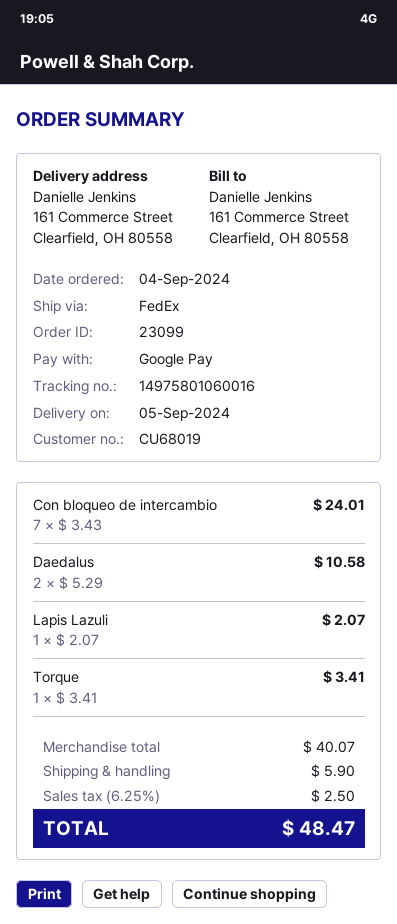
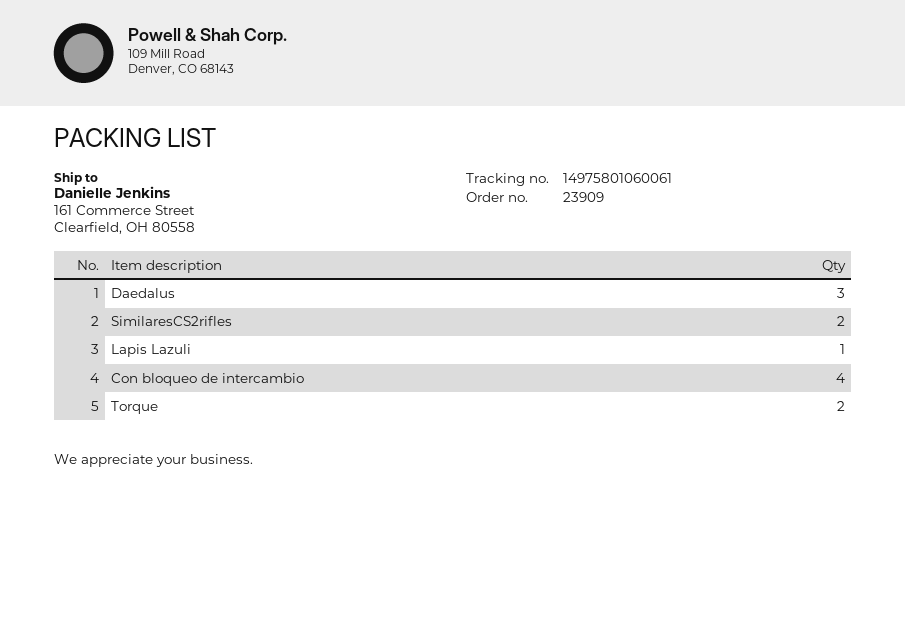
order number: 23099 -> 23909
tracking number: 14975801060016 -> 14975801060061
Con bloqueo de intercambio: 7 -> 4
Daedalus: 2 -> 3
Torque: 1 -> 2
SimilaresCS2rifles: none -> 2

